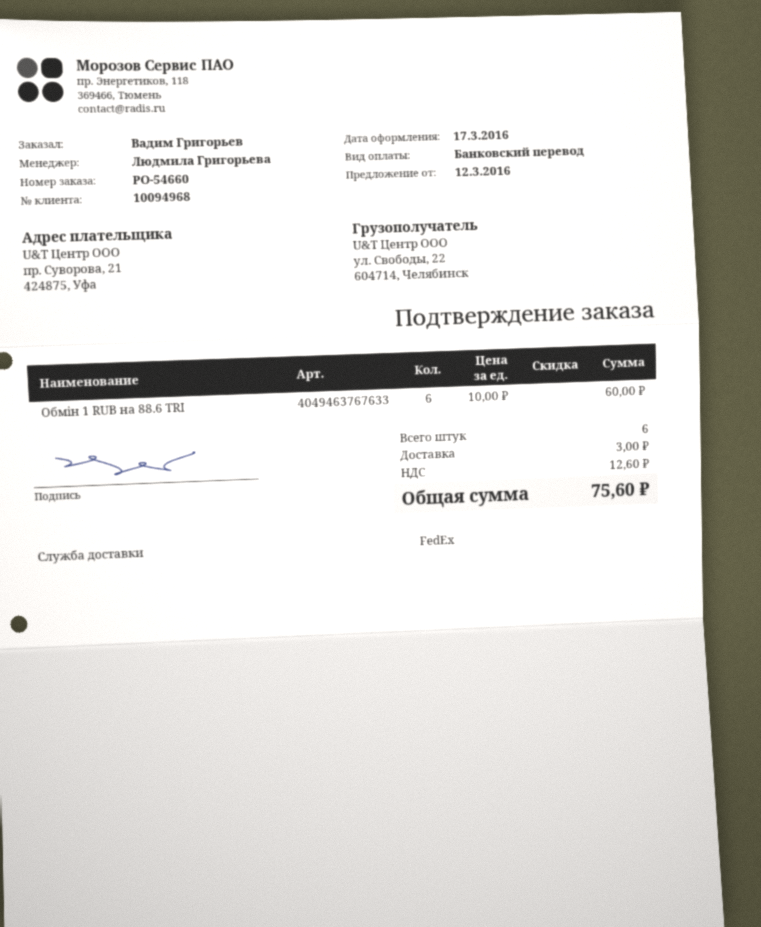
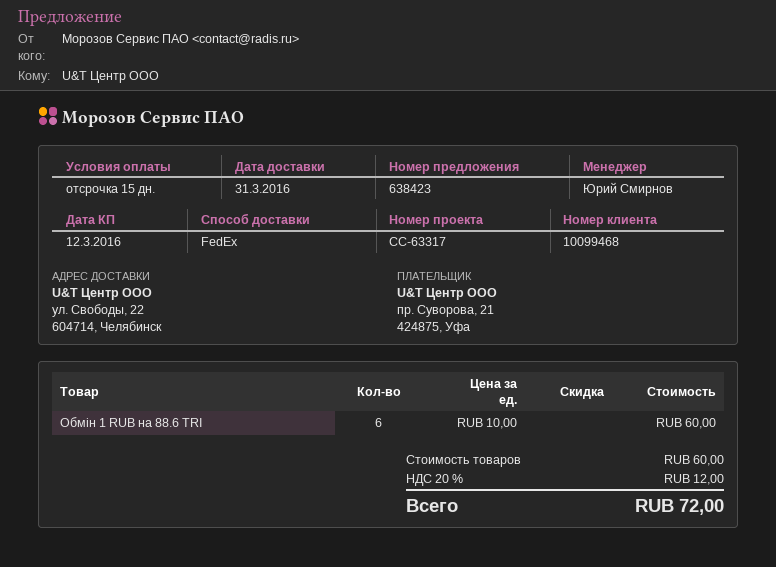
customer number: 10094968 -> 10099468
sales rep: Людмила Григорьева -> Юрий Смирнов
shipping: 3.00 -> none
tax: 12.60 -> 12.00
total: 75.60 -> 72.00

